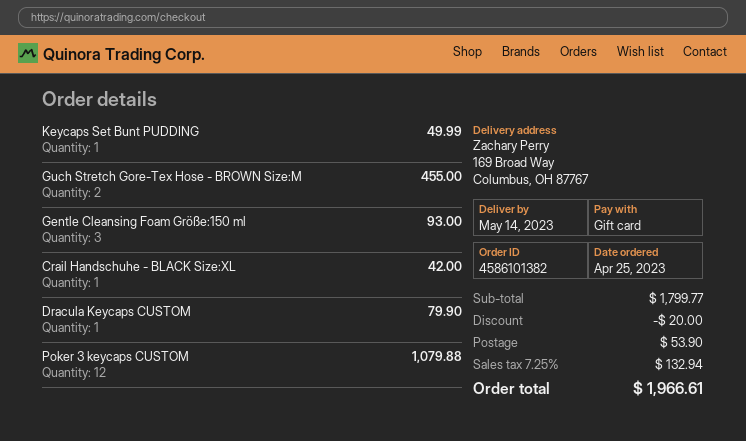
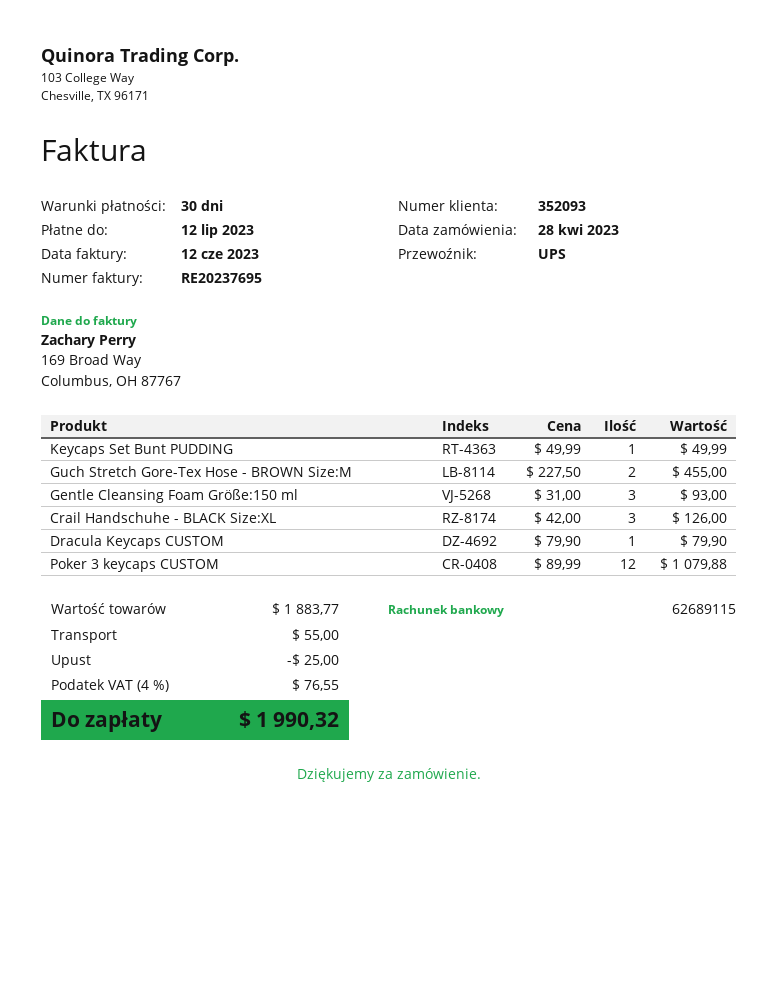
order date: 2023-04-25 -> 2023-04-28
Crail Handschuhe - BLACK Size:XL: 1 for 42.00 -> 3 for 126.00
subtotal: 1799.77 -> 1883.77
discount: 20.00 -> 25.00
shipping: 53.90 -> 55.00
tax: 7.25% = 132.94 -> 4% = 76.55
total: 1966.61 -> 1990.32

